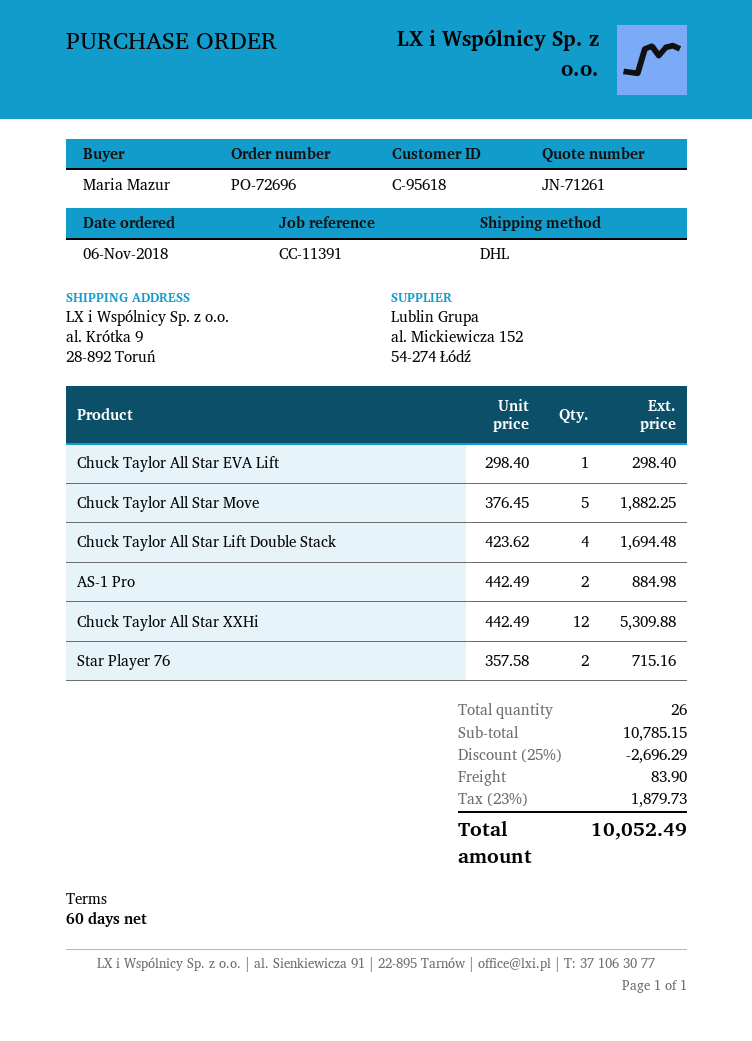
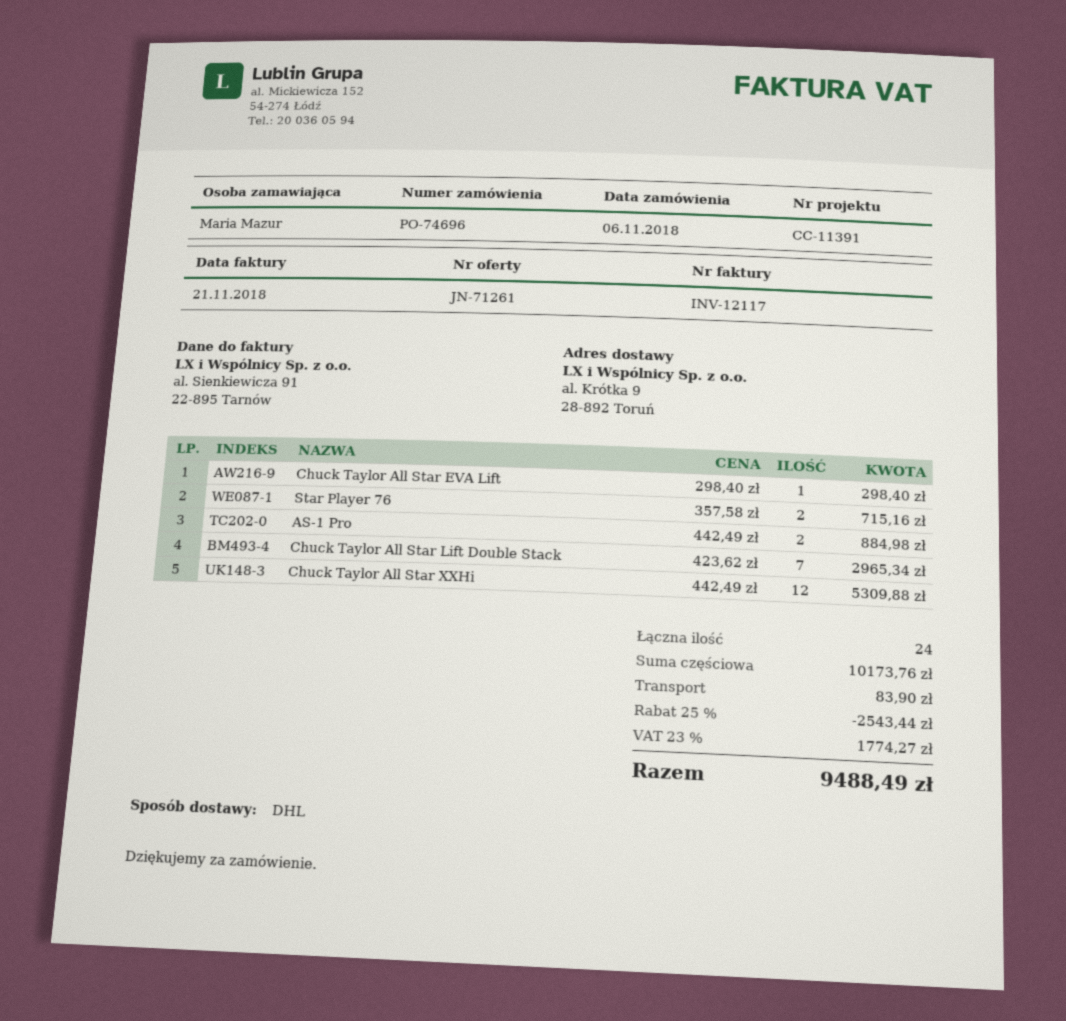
order number: PO-72696 -> PO-74696
Chuck Taylor All Star Move: 5 x 376.45 = 1882.25 -> none
Chuck Taylor All Star Lift Double Stack: 4 x 423.62 = 1694.48 -> 7 x 423.62 = 2965.34
total quantity: 26 -> 24
subtotal: 10785.15 -> 10173.76
discount: 25% = 2696.29 -> 25% = 2543.44
tax: 23% = 1879.73 -> 23% = 1774.27
total: 10052.49 -> 9488.49

